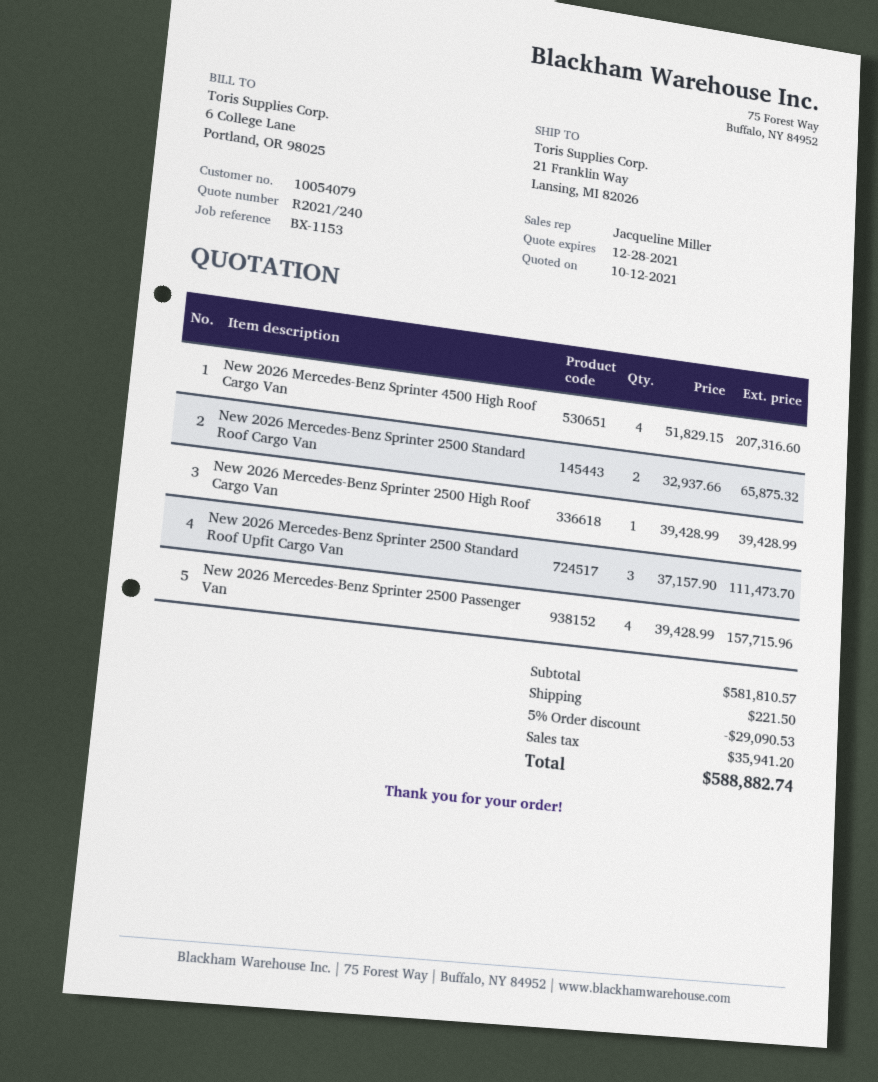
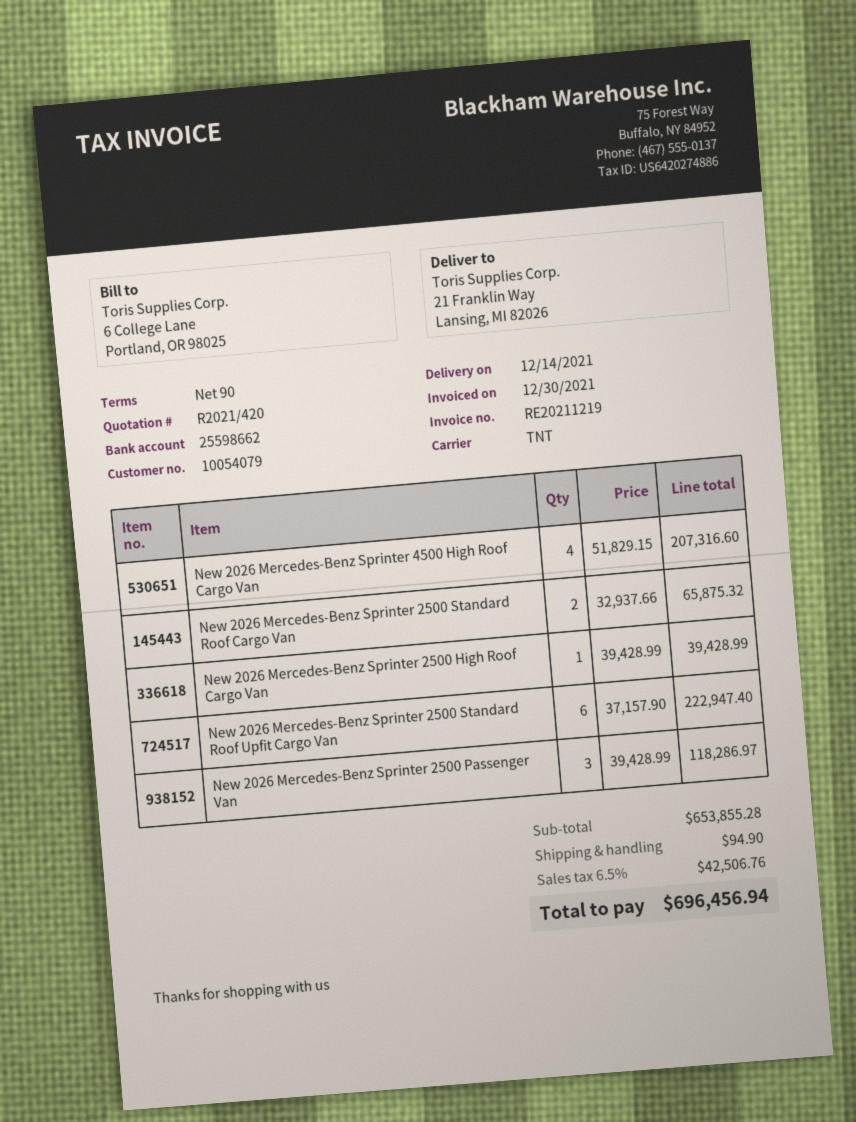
quote number: R2021/240 -> R2021/420
New 2026 Mercedes-Benz Sprinter 2500 Standard Roof Upfit Cargo Van: 3 x 37157.90 = 111473.70 -> 6 x 37157.90 = 222947.40
New 2026 Mercedes-Benz Sprinter 2500 Passenger Van: 4 x 39428.99 = 157715.96 -> 3 x 39428.99 = 118286.97
subtotal: 581810.57 -> 653855.28
discount: 5% = 29090.53 -> none
shipping: 221.50 -> 94.90
tax: 35941.20 -> 42506.76
total: 588882.74 -> 696456.94

